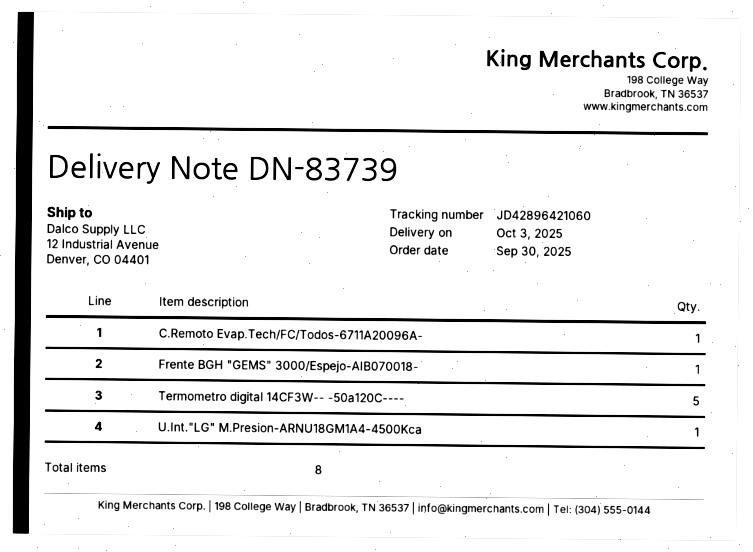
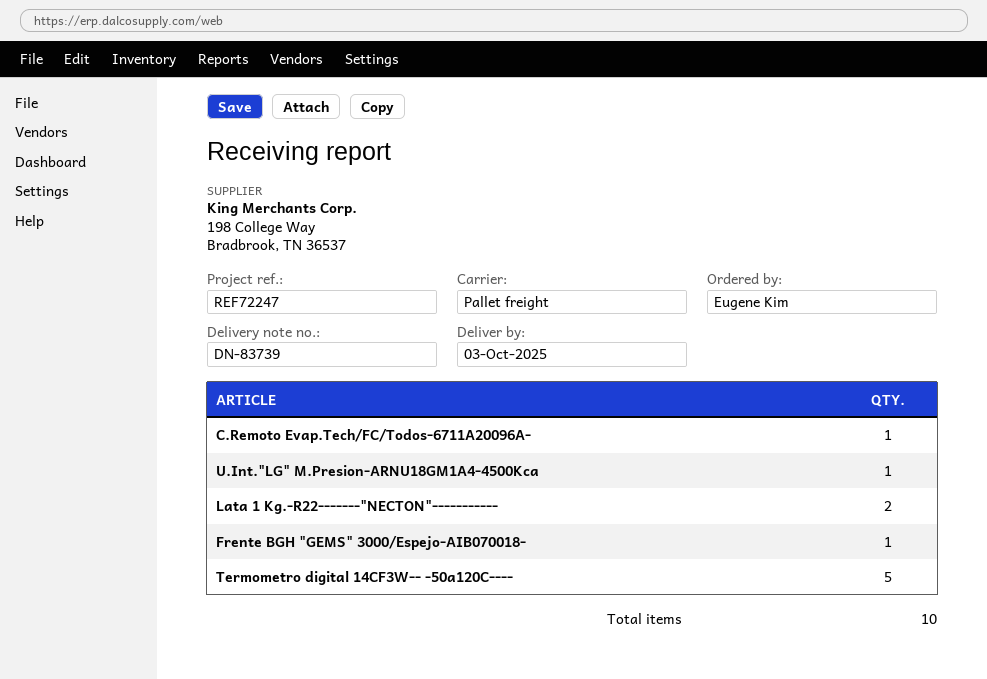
Lata 1 Kg.-R22-------"NECTON"-----------: none -> 2
total quantity: 8 -> 10

